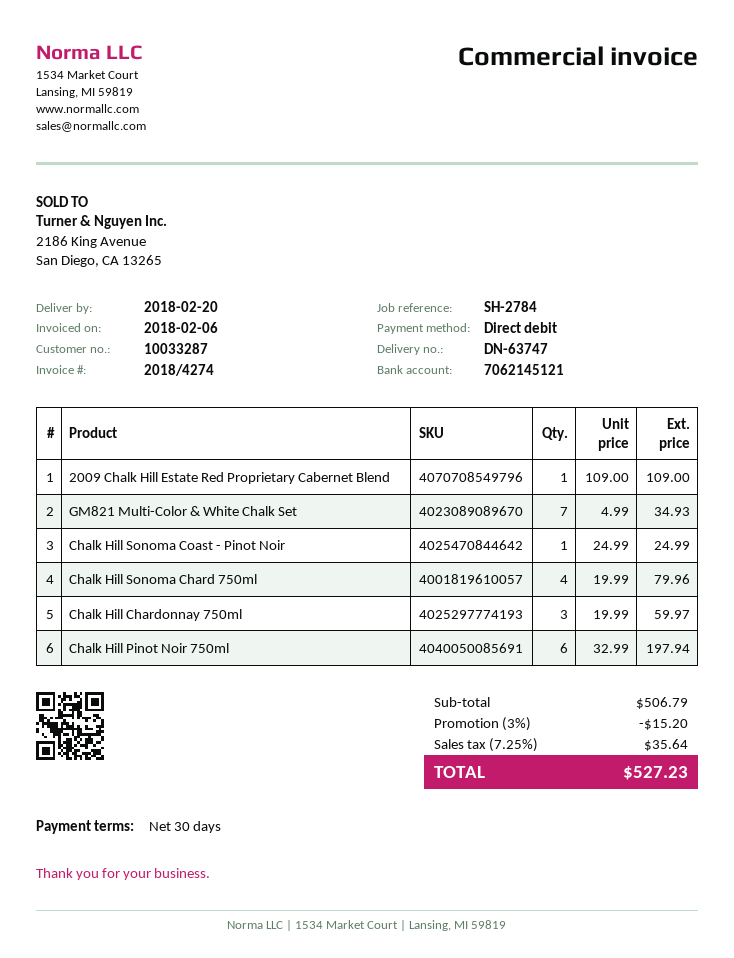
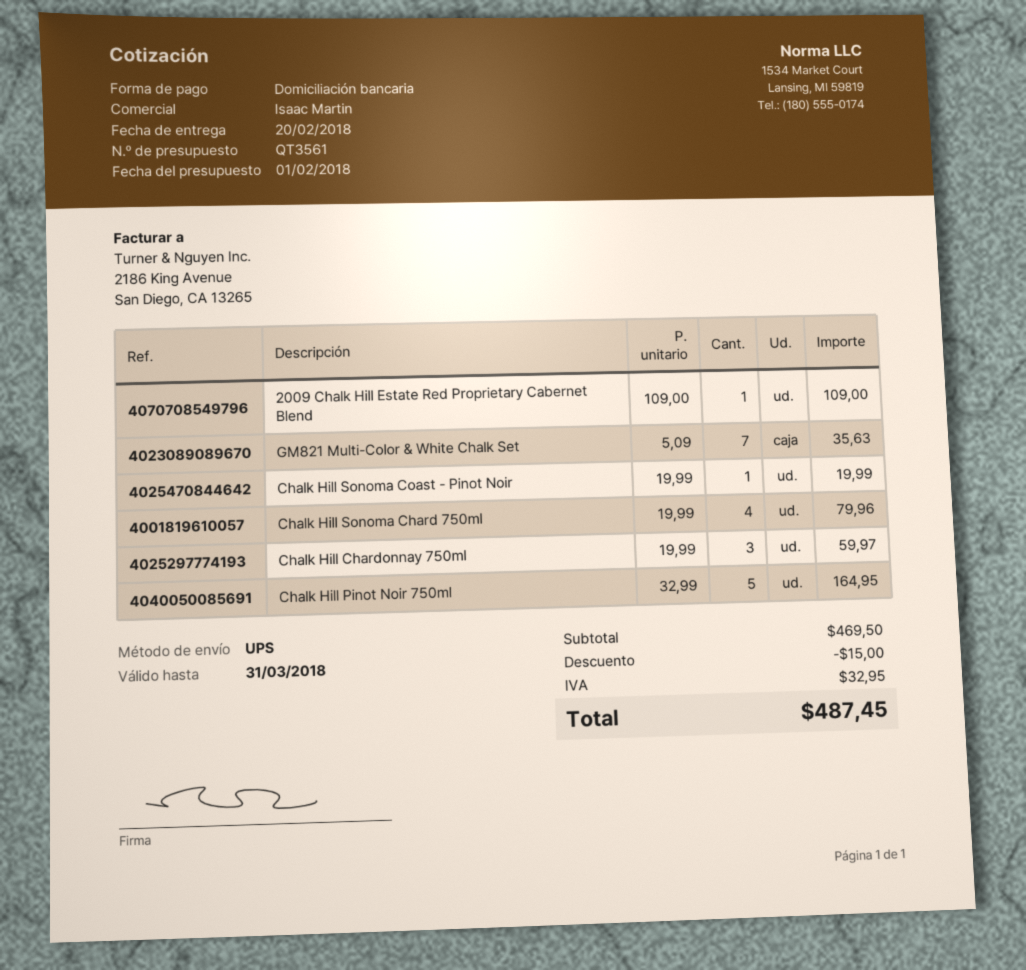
GM821 Multi-Color & White Chalk Set: 7 x 4.99 = 34.93 -> 7 x 5.09 = 35.63
Chalk Hill Sonoma Coast - Pinot Noir: 1 x 24.99 = 24.99 -> 1 x 19.99 = 19.99
Chalk Hill Pinot Noir 750ml: 6 x 32.99 = 197.94 -> 5 x 32.99 = 164.95
subtotal: 506.79 -> 469.50
discount: 15.20 -> 15.00
tax: 35.64 -> 32.95
total: 527.23 -> 487.45

